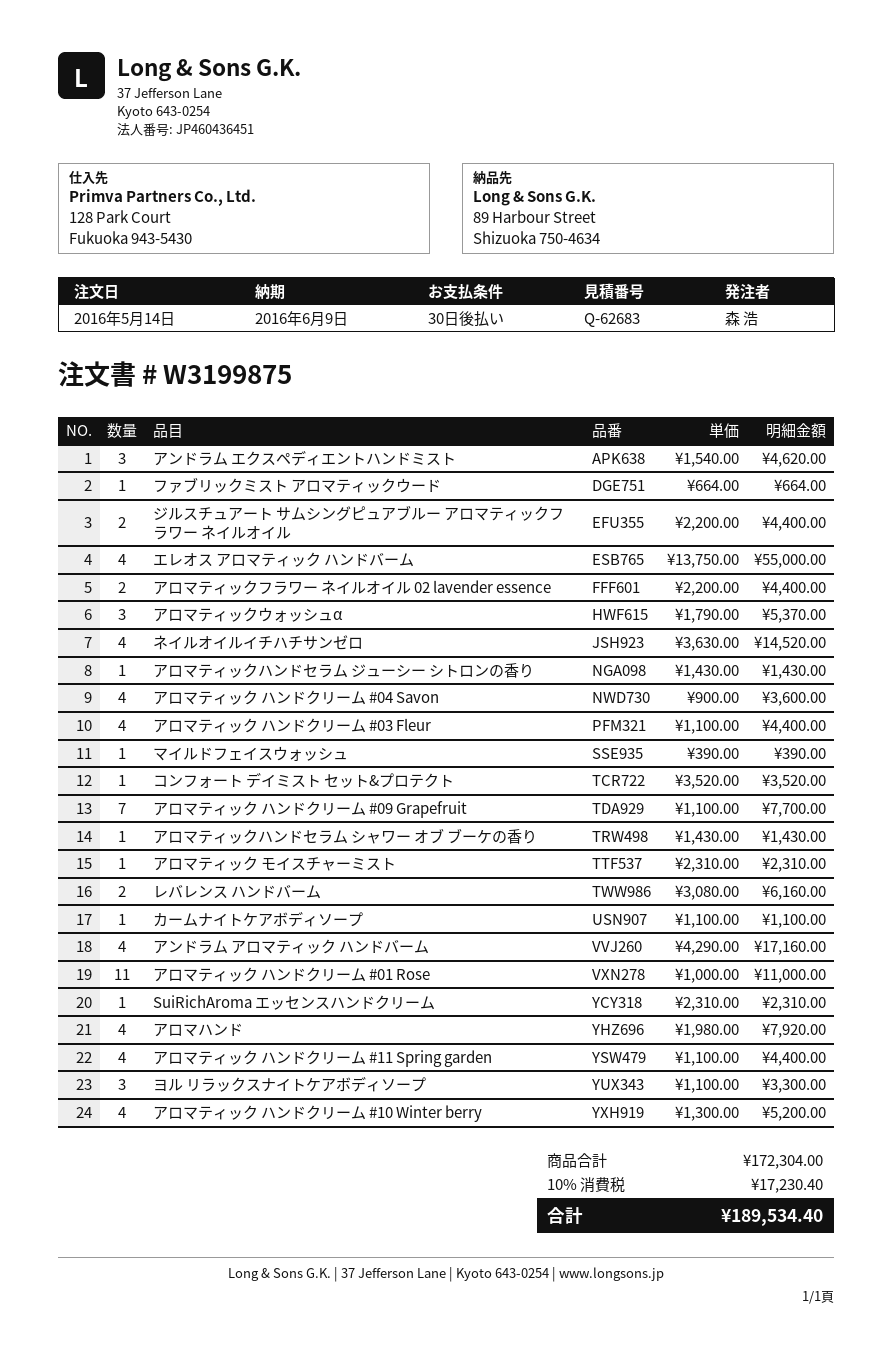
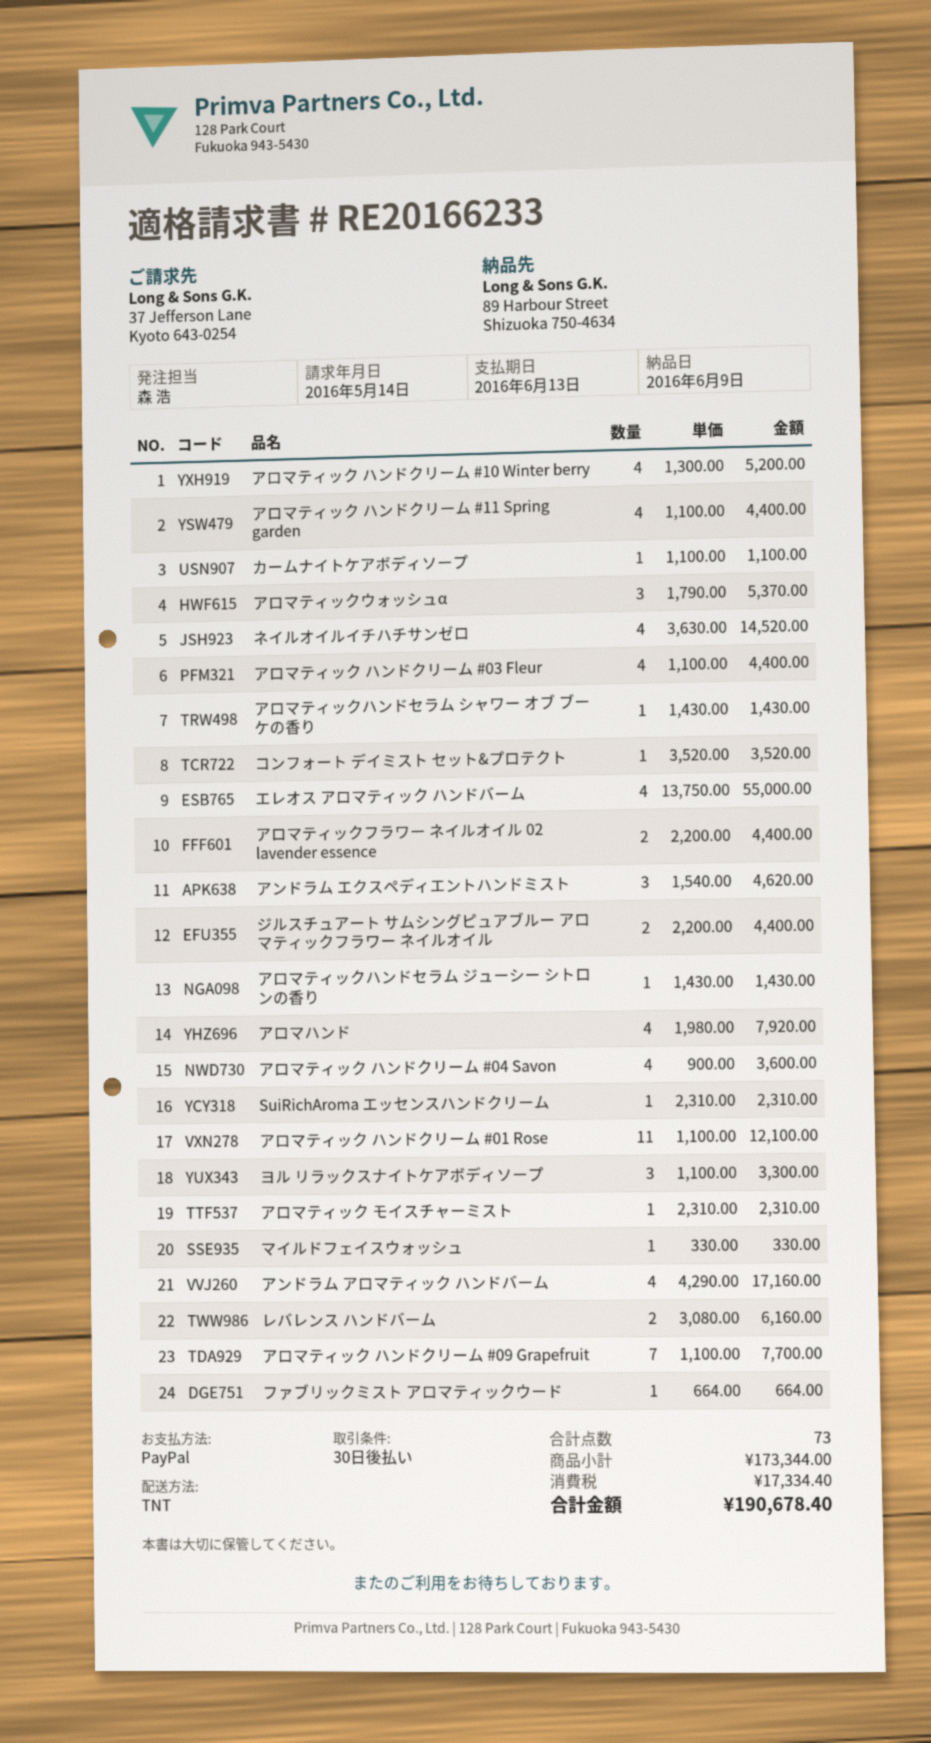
マイルドフェイスウォッシュ: 1 x 390.00 = 390.00 -> 1 x 330.00 = 330.00
アロマティック ハンドクリーム #01 Rose: 11 x 1000.00 = 11000.00 -> 11 x 1100.00 = 12100.00
subtotal: 172304.00 -> 173344.00
tax: 17230.40 -> 17334.40
total: 189534.40 -> 190678.40

